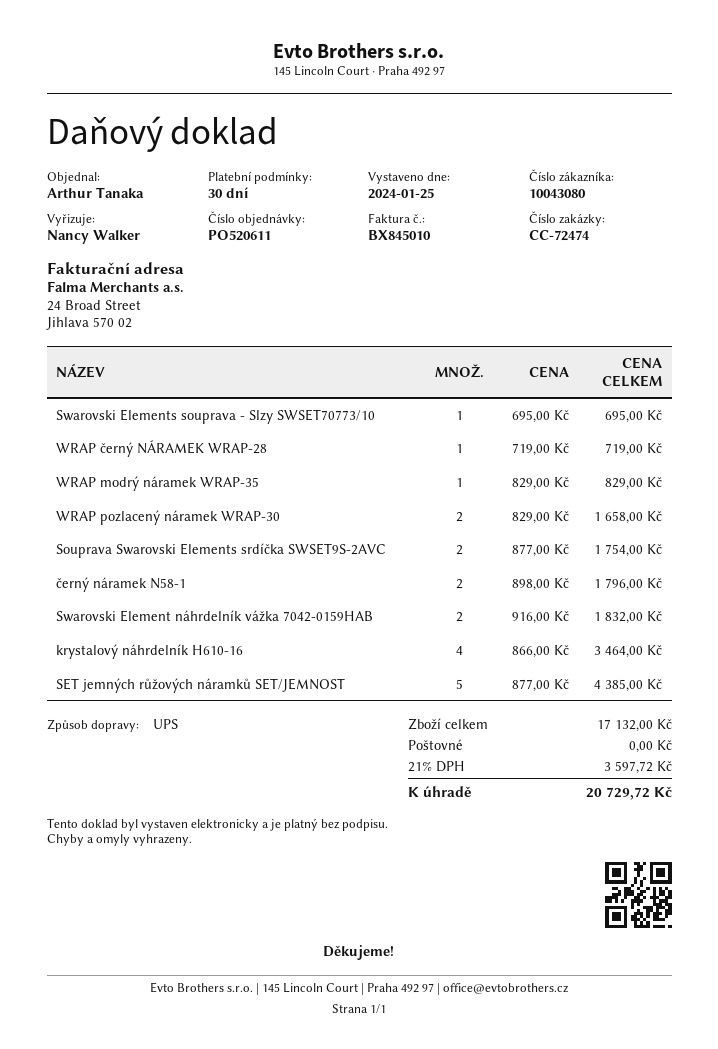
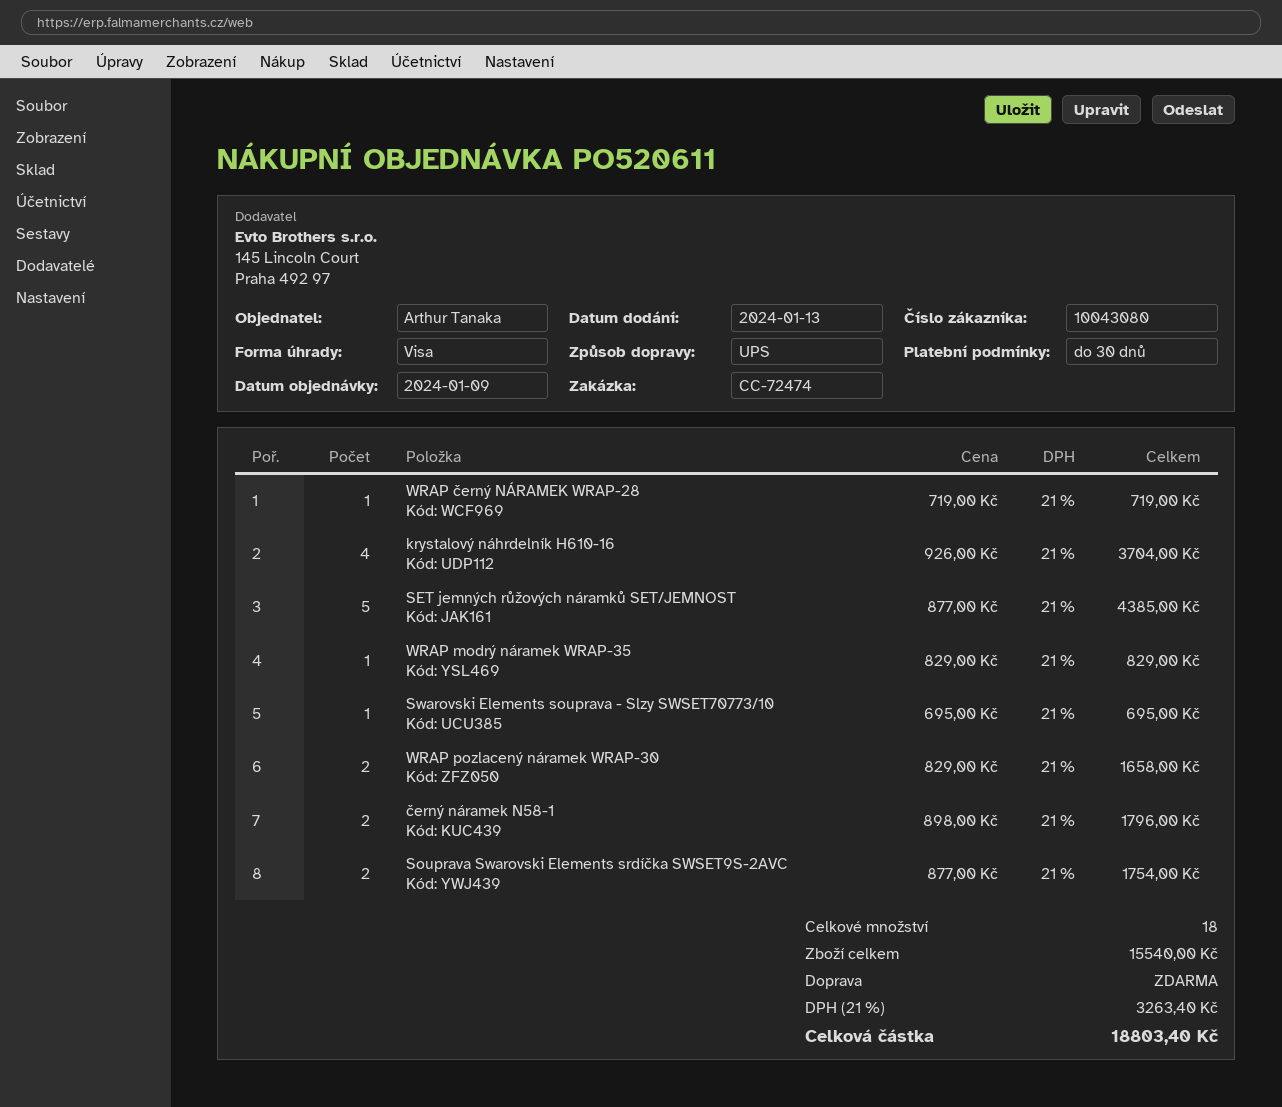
Swarovski Element náhrdelník vážka 7042-0159HAB: 2 x 916.00 = 1832.00 -> none
krystalový náhrdelník H610-16: 4 x 866.00 = 3464.00 -> 4 x 926.00 = 3704.00
subtotal: 17132.00 -> 15540.00
tax: 21% = 3597.72 -> 21% = 3263.40
total: 20729.72 -> 18803.40

